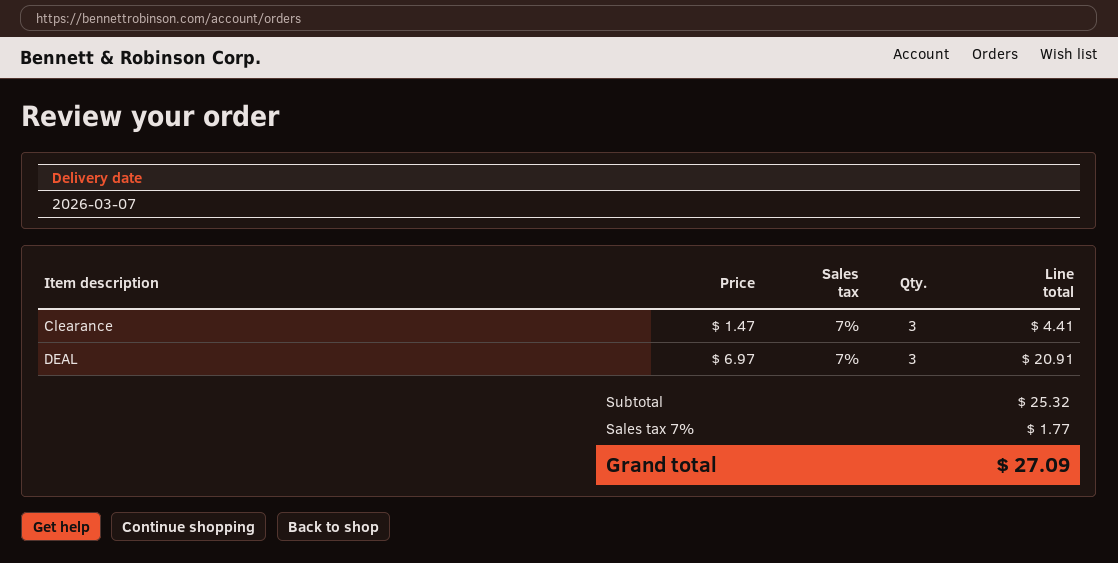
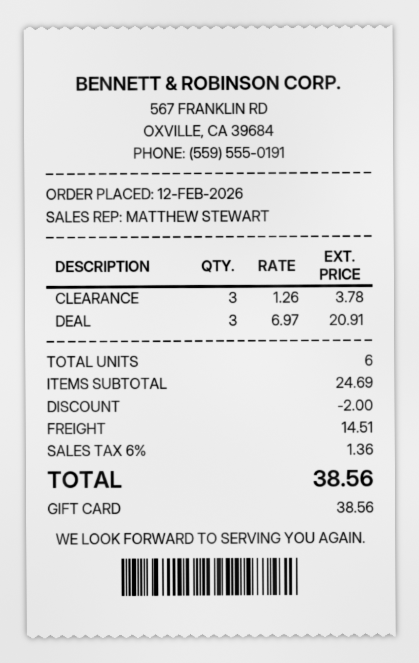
Clearance: 3 x 1.47 = 4.41 -> 3 x 1.26 = 3.78
subtotal: 25.32 -> 24.69
discount: none -> 2.00
shipping: none -> 14.51
tax: 7% = 1.77 -> 6% = 1.36
total: 27.09 -> 38.56

